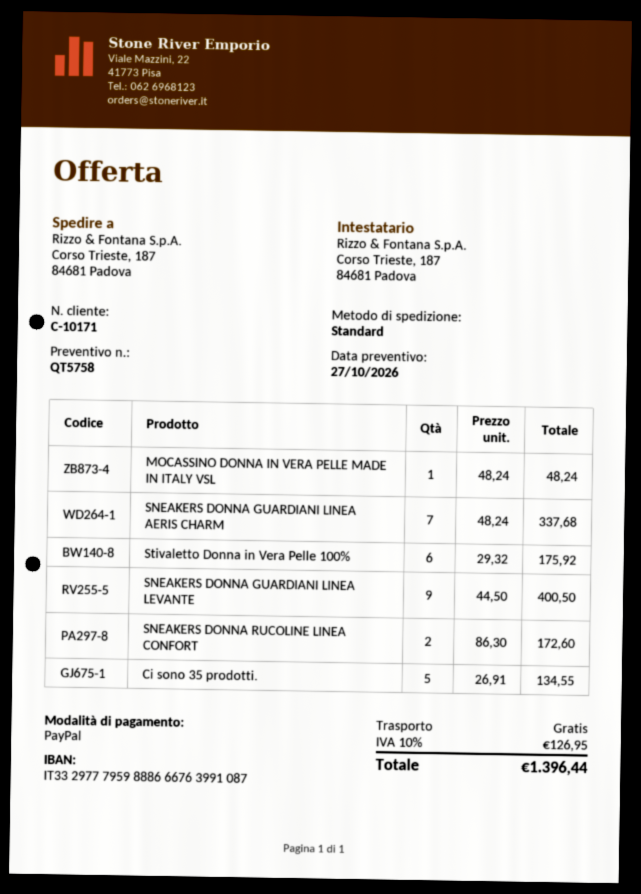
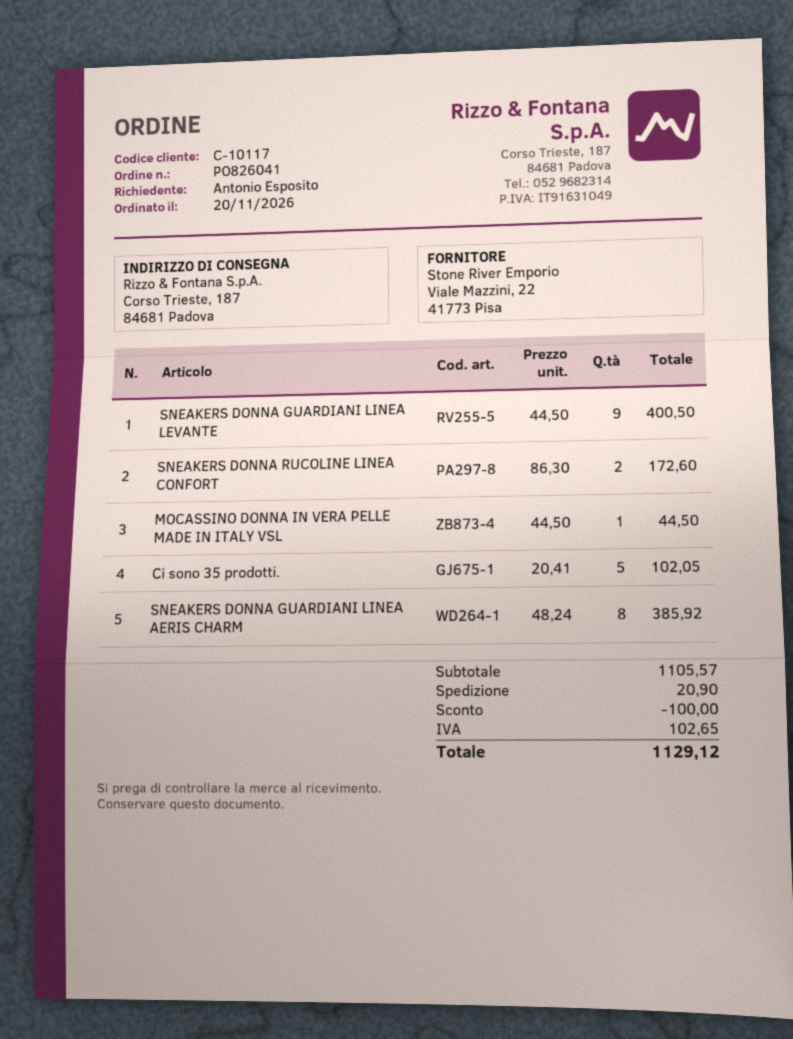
customer number: C-10171 -> C-10117
MOCASSINO DONNA IN VERA PELLE MADE IN ITALY VSL: 1 x 48.24 = 48.24 -> 1 x 44.50 = 44.50
SNEAKERS DONNA GUARDIANI LINEA AERIS CHARM: 7 x 48.24 = 337.68 -> 8 x 48.24 = 385.92
Stivaletto Donna in Vera Pelle 100%: 6 x 29.32 = 175.92 -> none
Ci sono 35 prodotti.: 5 x 26.91 = 134.55 -> 5 x 20.41 = 102.05
discount: none -> 100.00
shipping: 0.00 -> 20.90
tax: 126.95 -> 102.65
total: 1396.44 -> 1129.12

